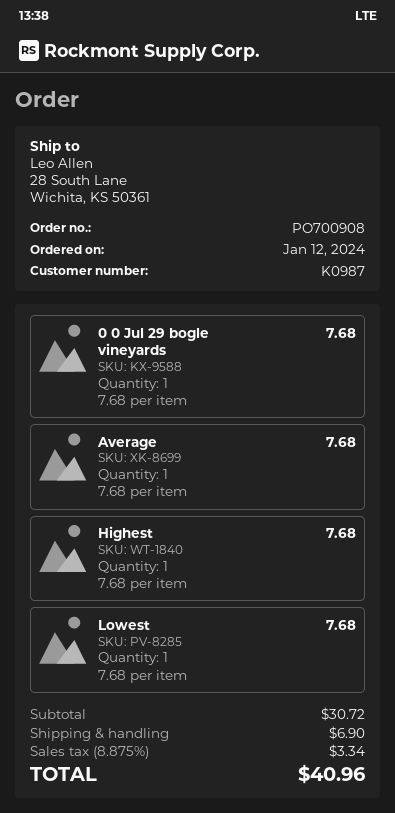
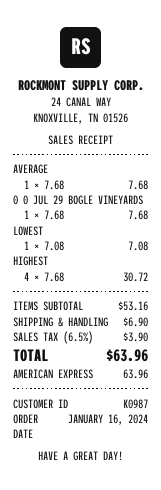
order date: 2024-01-12 -> 2024-01-16
Highest: 1 x 7.68 = 7.68 -> 4 x 7.68 = 30.72
Lowest: 1 x 7.68 = 7.68 -> 1 x 7.08 = 7.08
subtotal: 30.72 -> 53.16
tax: 8.875% = 3.34 -> 6.5% = 3.90
total: 40.96 -> 63.96

